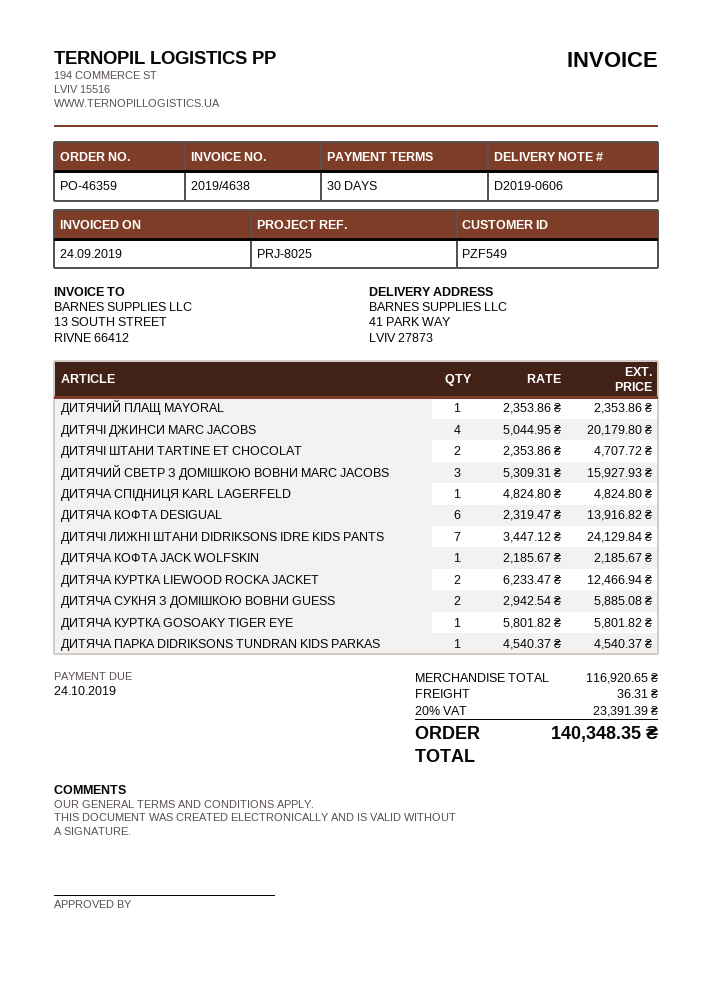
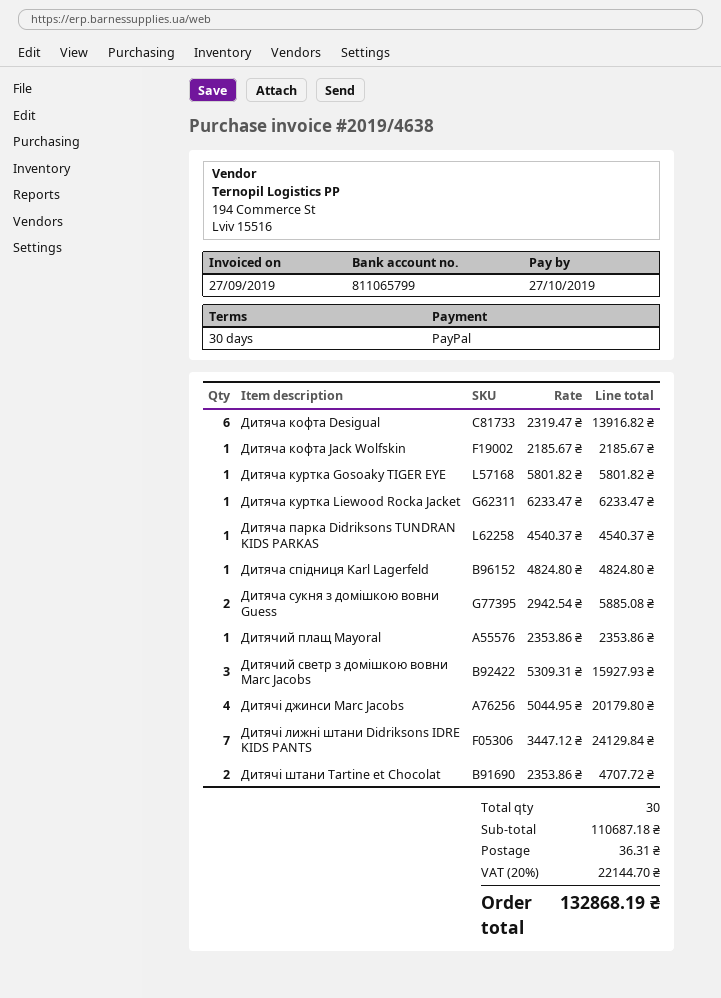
invoice date: 2019-09-24 -> 2019-09-27
due date: 2019-10-24 -> 2019-10-27
ДИТЯЧА КУРТКА LIEWOOD ROCKA JACKET: 2 x 6233.47 = 12466.94 -> 1 x 6233.47 = 6233.47
subtotal: 116920.65 -> 110687.18
tax: 20% = 23391.39 -> 20% = 22144.70
total: 140348.35 -> 132868.19

